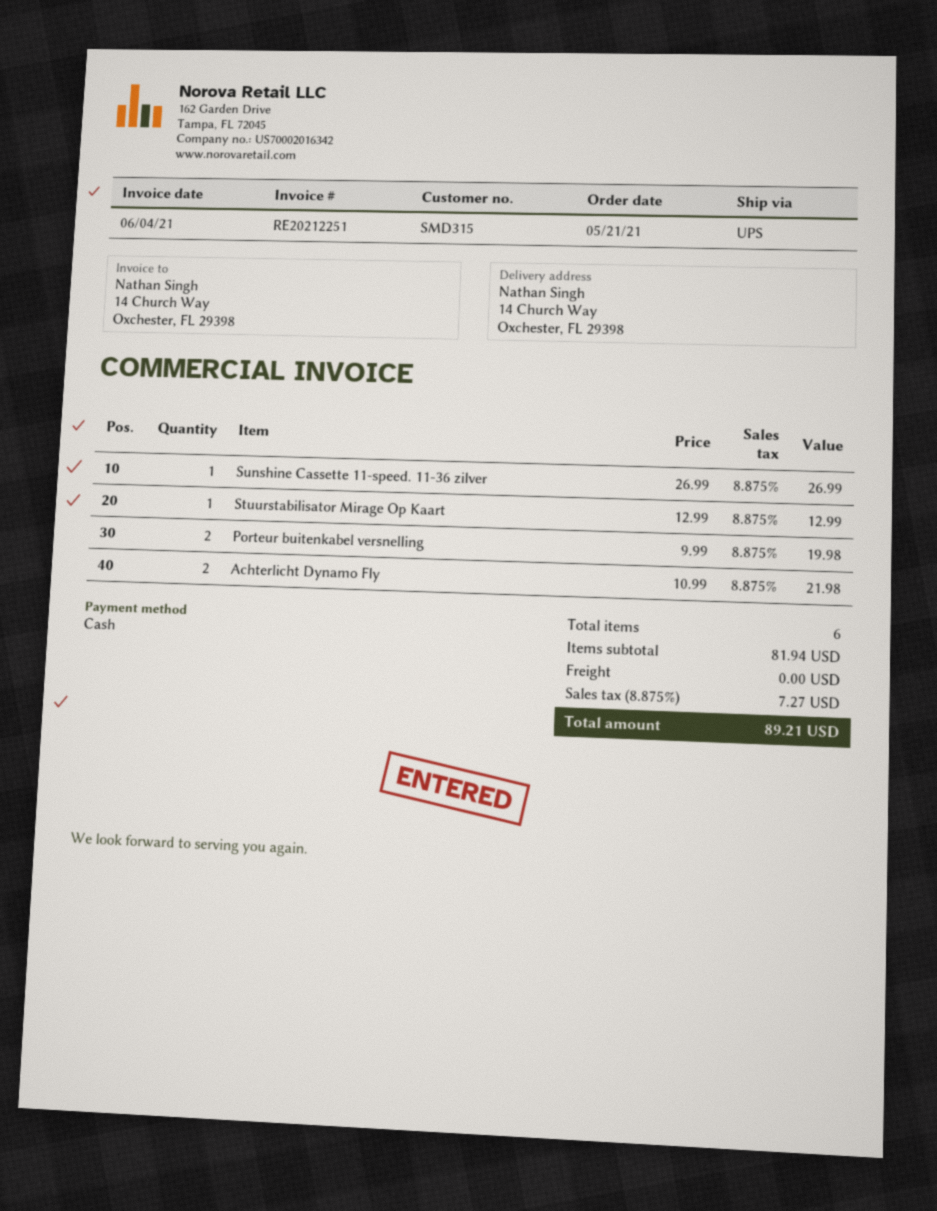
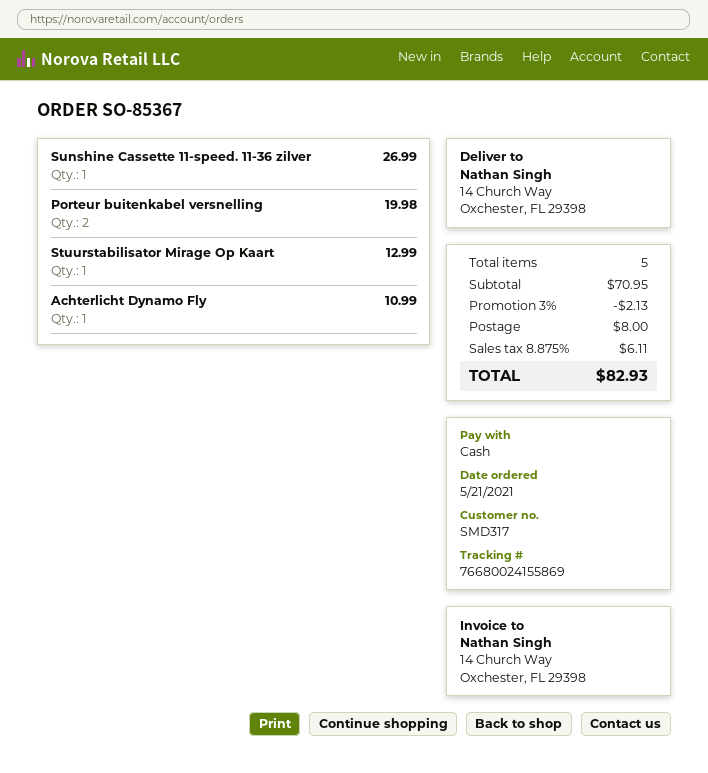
customer number: SMD315 -> SMD317
Achterlicht Dynamo Fly: 2 for 21.98 -> 1 for 10.99
total quantity: 6 -> 5
subtotal: 81.94 -> 70.95
discount: none -> 3% = 2.13
shipping: 0.00 -> 8.00
tax: 8.875% = 7.27 -> 8.875% = 6.11
total: 89.21 -> 82.93

